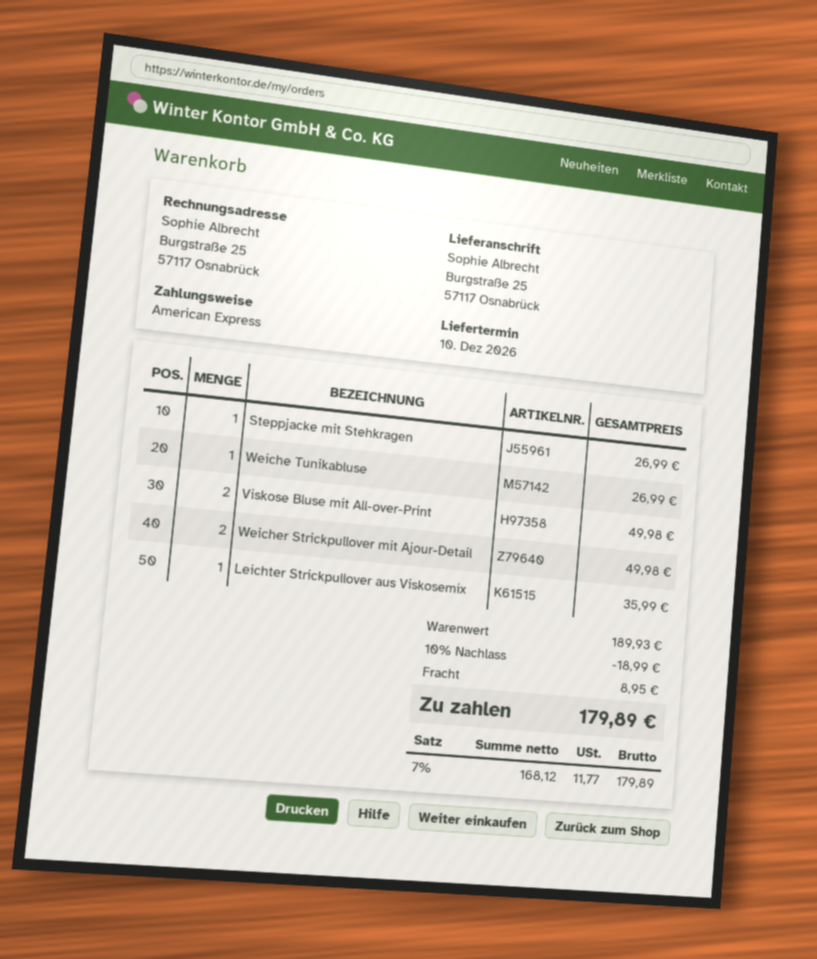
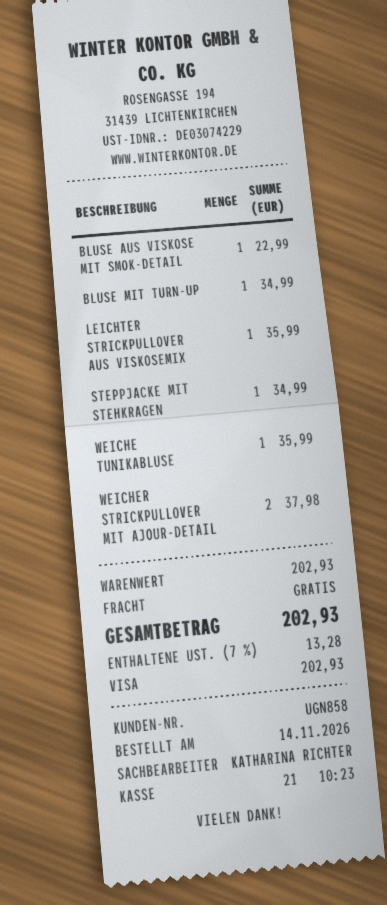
payment method: American Express -> Visa
Steppjacke mit Stehkragen: 1 for 26.99 -> 1 for 34.99
Weiche Tunikabluse: 1 for 26.99 -> 1 for 35.99
Viskose Bluse mit All-over-Print: 2 for 49.98 -> none
Weicher Strickpullover mit Ajour-Detail: 2 for 49.98 -> 2 for 37.98
BLUSE AUS VISKOSE MIT SMOK-DETAIL: none -> 1 for 22.99
BLUSE MIT TURN-UP: none -> 1 for 34.99
subtotal: 189.93 -> 202.93
discount: 10% = 18.99 -> none
shipping: 8.95 -> 0.00
tax: 7% = 11.77 -> 7% = 13.28
total: 179.89 -> 202.93

